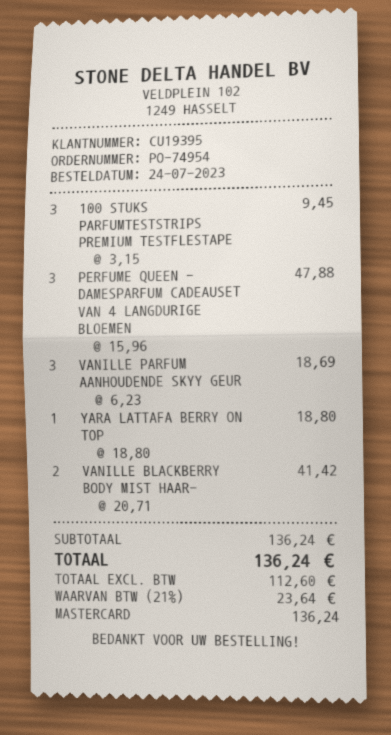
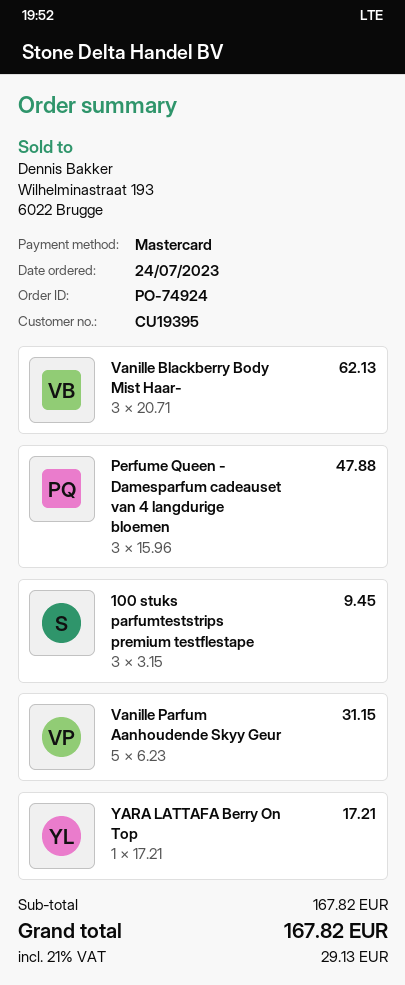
order number: PO-74954 -> PO-74924
VANILLE PARFUM AANHOUDENDE SKYY GEUR: 3 x 6.23 = 18.69 -> 5 x 6.23 = 31.15
YARA LATTAFA BERRY ON TOP: 1 x 18.80 = 18.80 -> 1 x 17.21 = 17.21
VANILLE BLACKBERRY BODY MIST HAAR-: 2 x 20.71 = 41.42 -> 3 x 20.71 = 62.13
subtotal: 136.24 -> 167.82
tax: 21% = 23.64 -> 21% = 29.13
total: 136.24 -> 167.82

